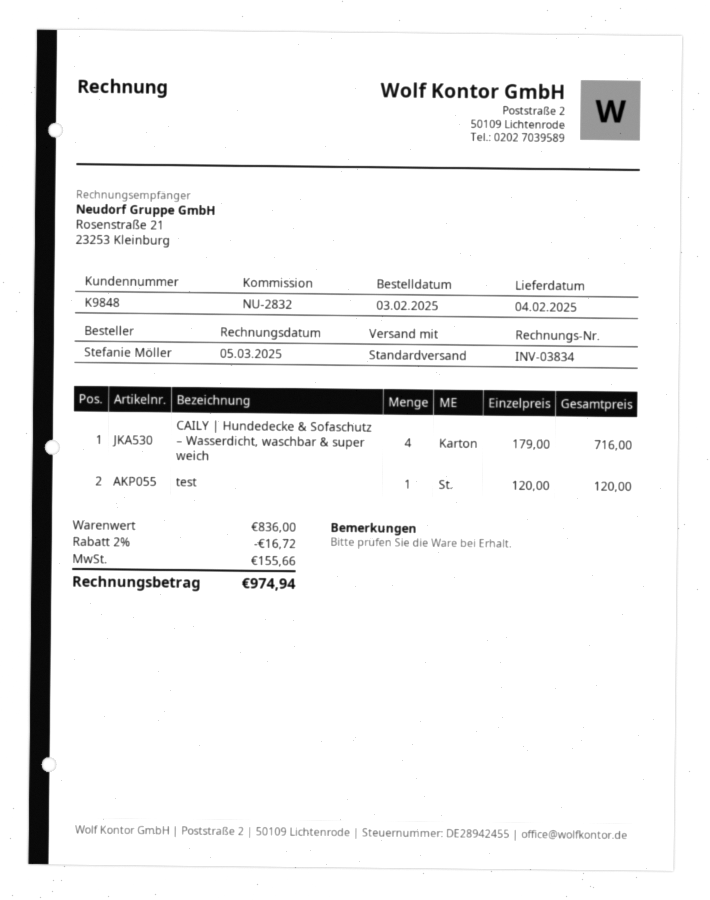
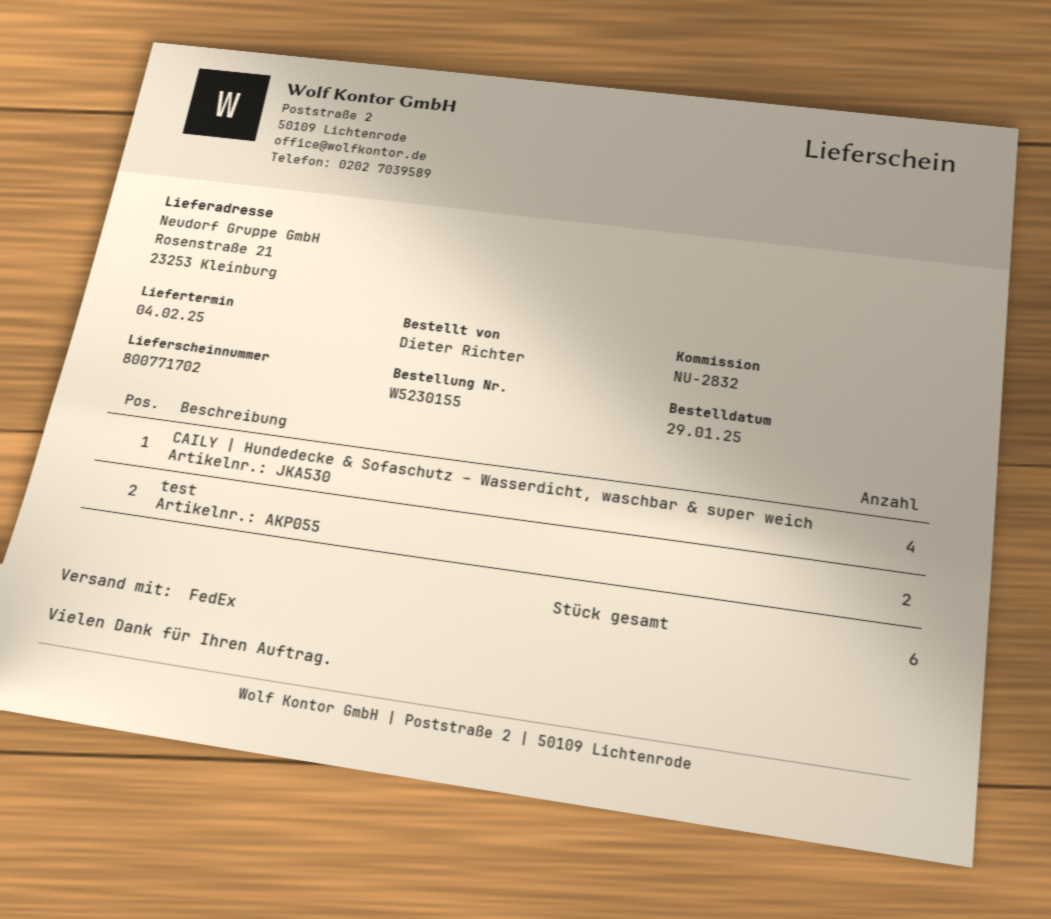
order date: 2025-02-03 -> 2025-01-29
ordered by: Stefanie Möller -> Dieter Richter
shipping method: standard -> FedEx
test: 1 -> 2

